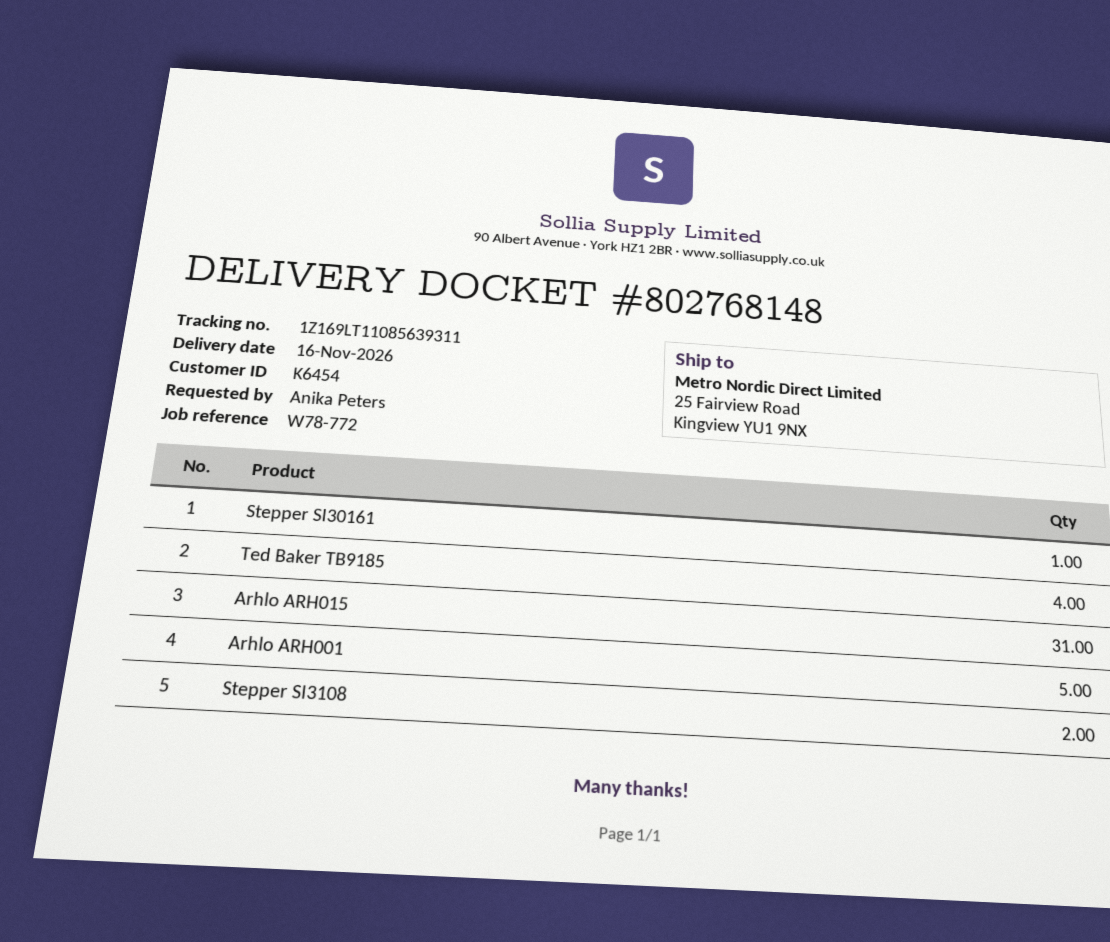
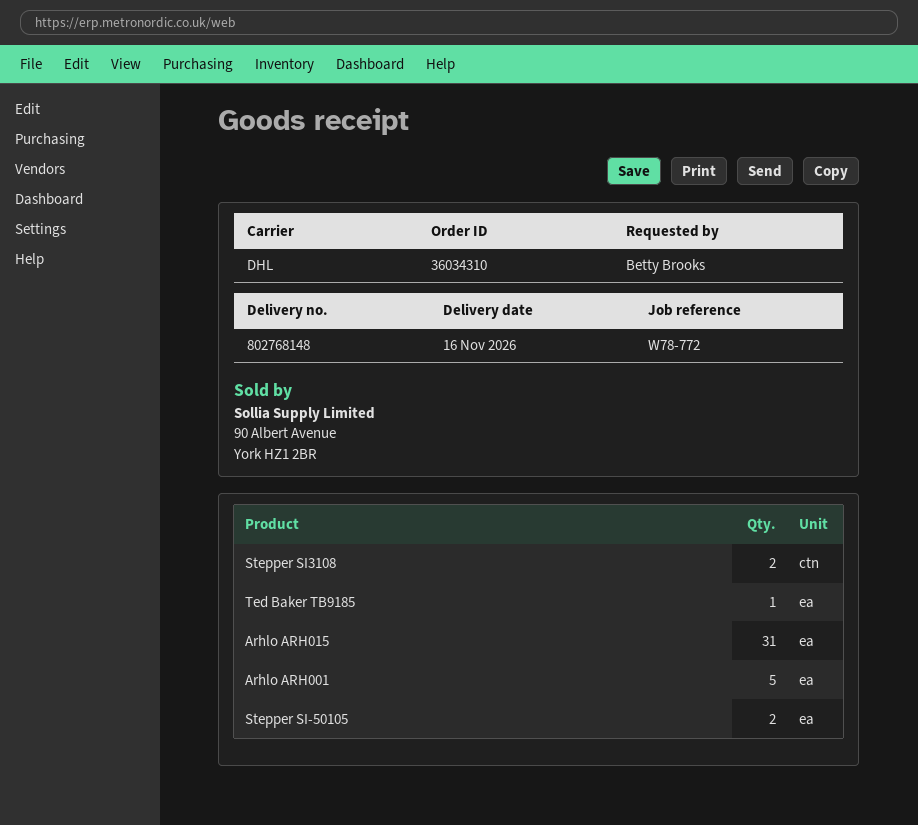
ordered by: Anika Peters -> Betty Brooks
Stepper SI30161: 1 -> none
Ted Baker TB9185: 4 -> 1
Stepper SI-50105: none -> 2

